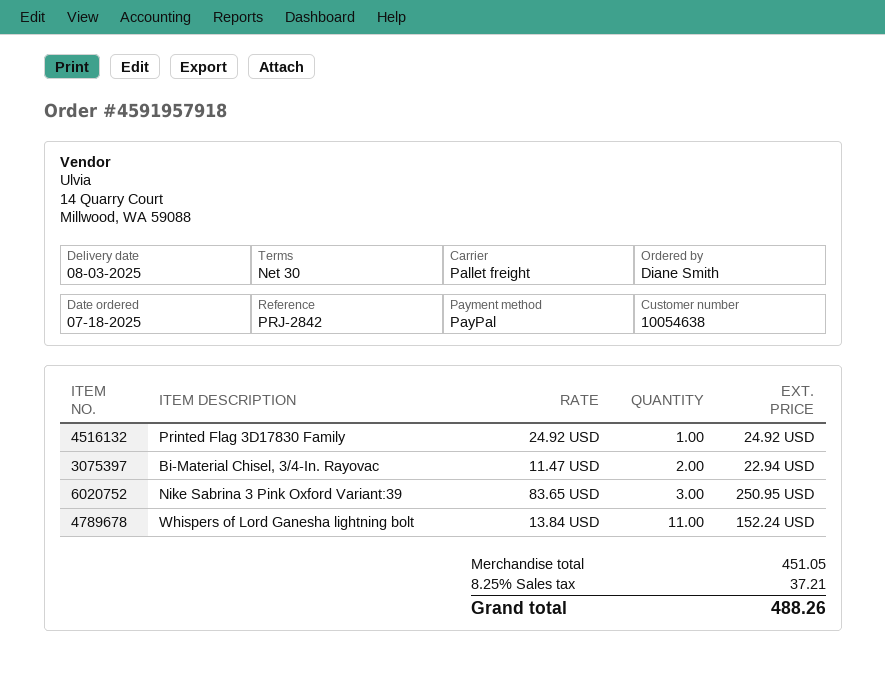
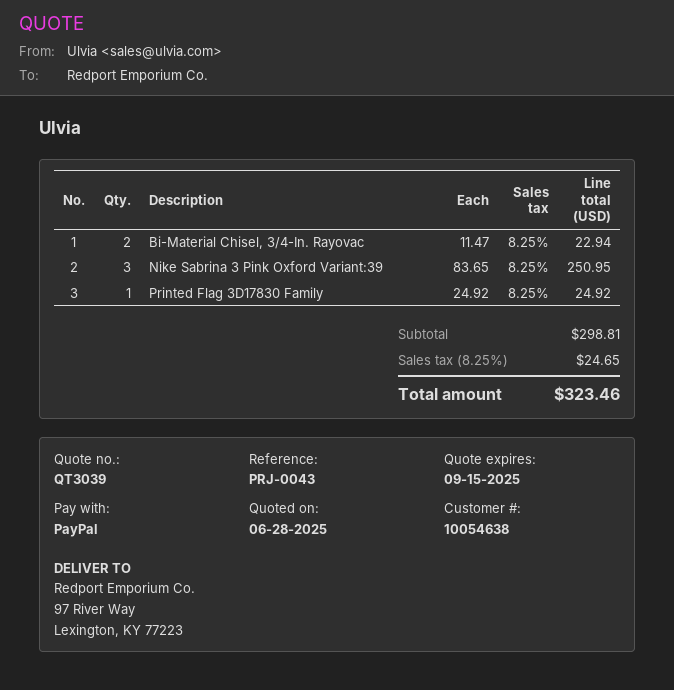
reference: PRJ-2842 -> PRJ-0043
Whispers of Lord Ganesha lightning bolt: 11 x 13.84 = 152.24 -> none
subtotal: 451.05 -> 298.81
tax: 8.25% = 37.21 -> 8.25% = 24.65
total: 488.26 -> 323.46

